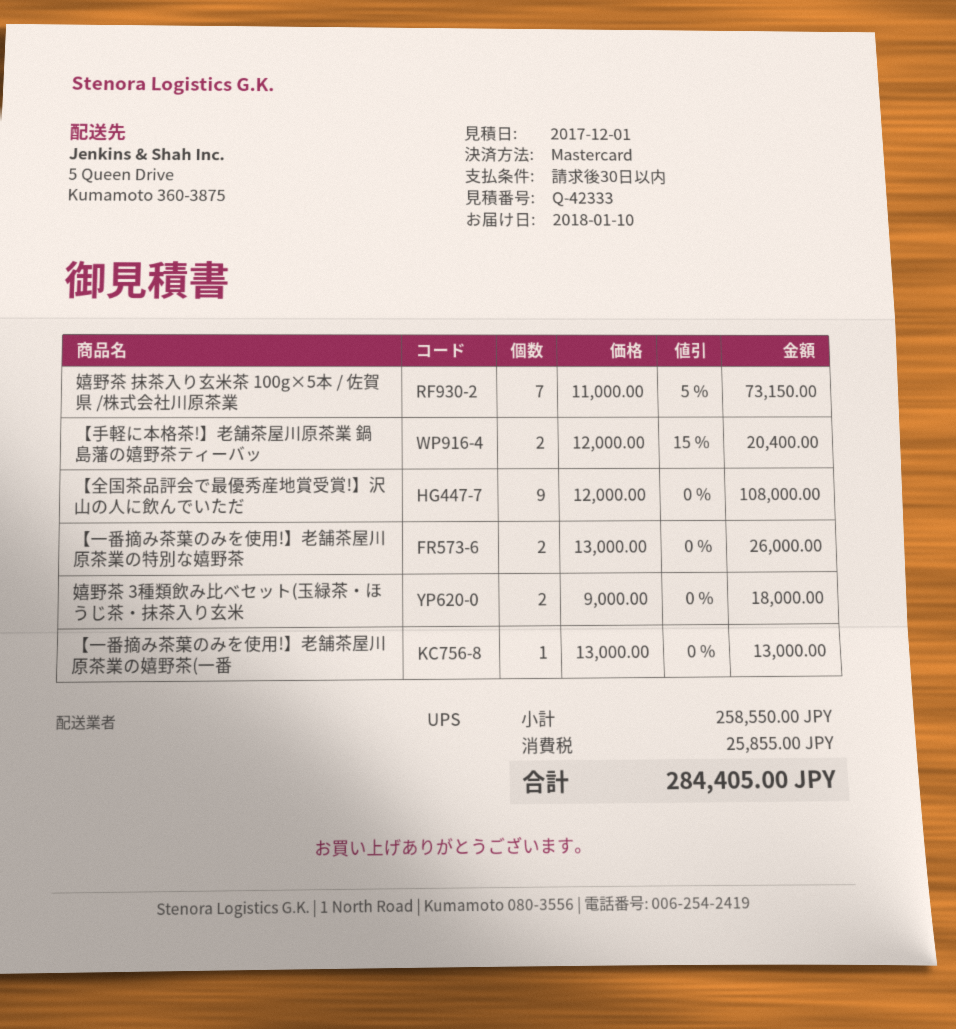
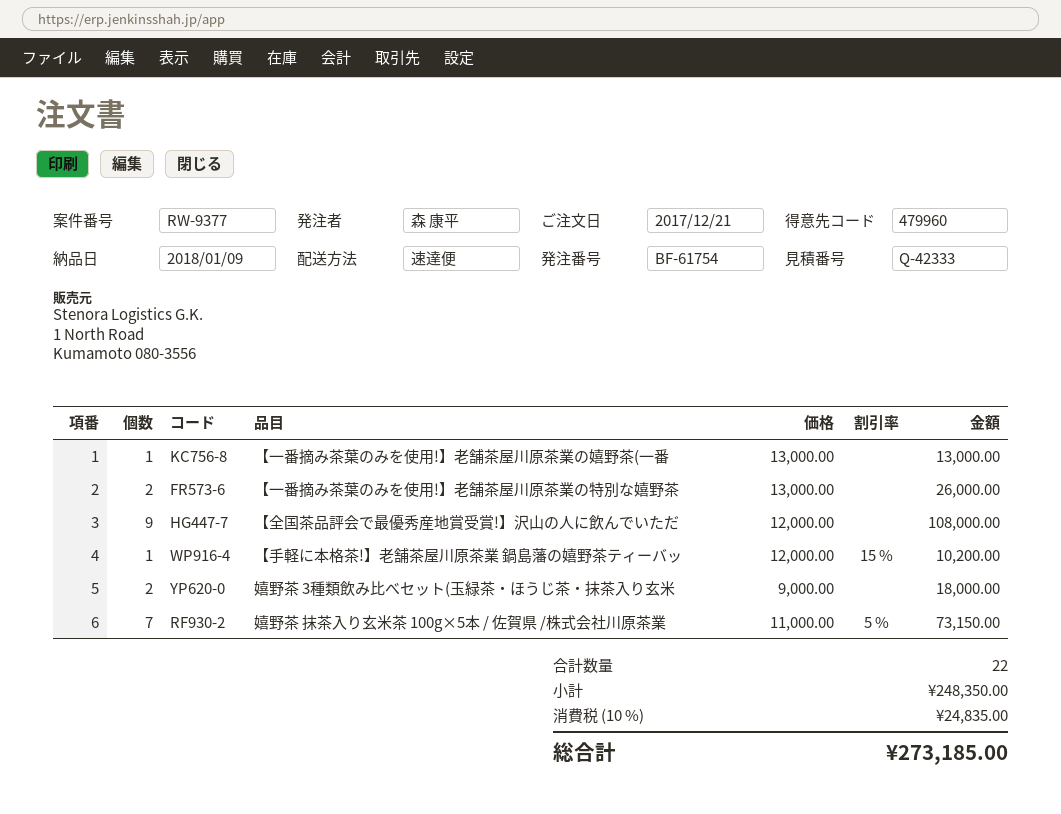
delivery date: 2018-01-10 -> 2018-01-09
shipping method: UPS -> express
【手軽に本格茶!】老舗茶屋川原茶業 鍋島藩の嬉野茶ティーバッ: 2 x 12000.00 - 15% = 20400.00 -> 1 x 12000.00 - 15% = 10200.00
subtotal: 258550.00 -> 248350.00
tax: 25855.00 -> 24835.00
total: 284405.00 -> 273185.00

